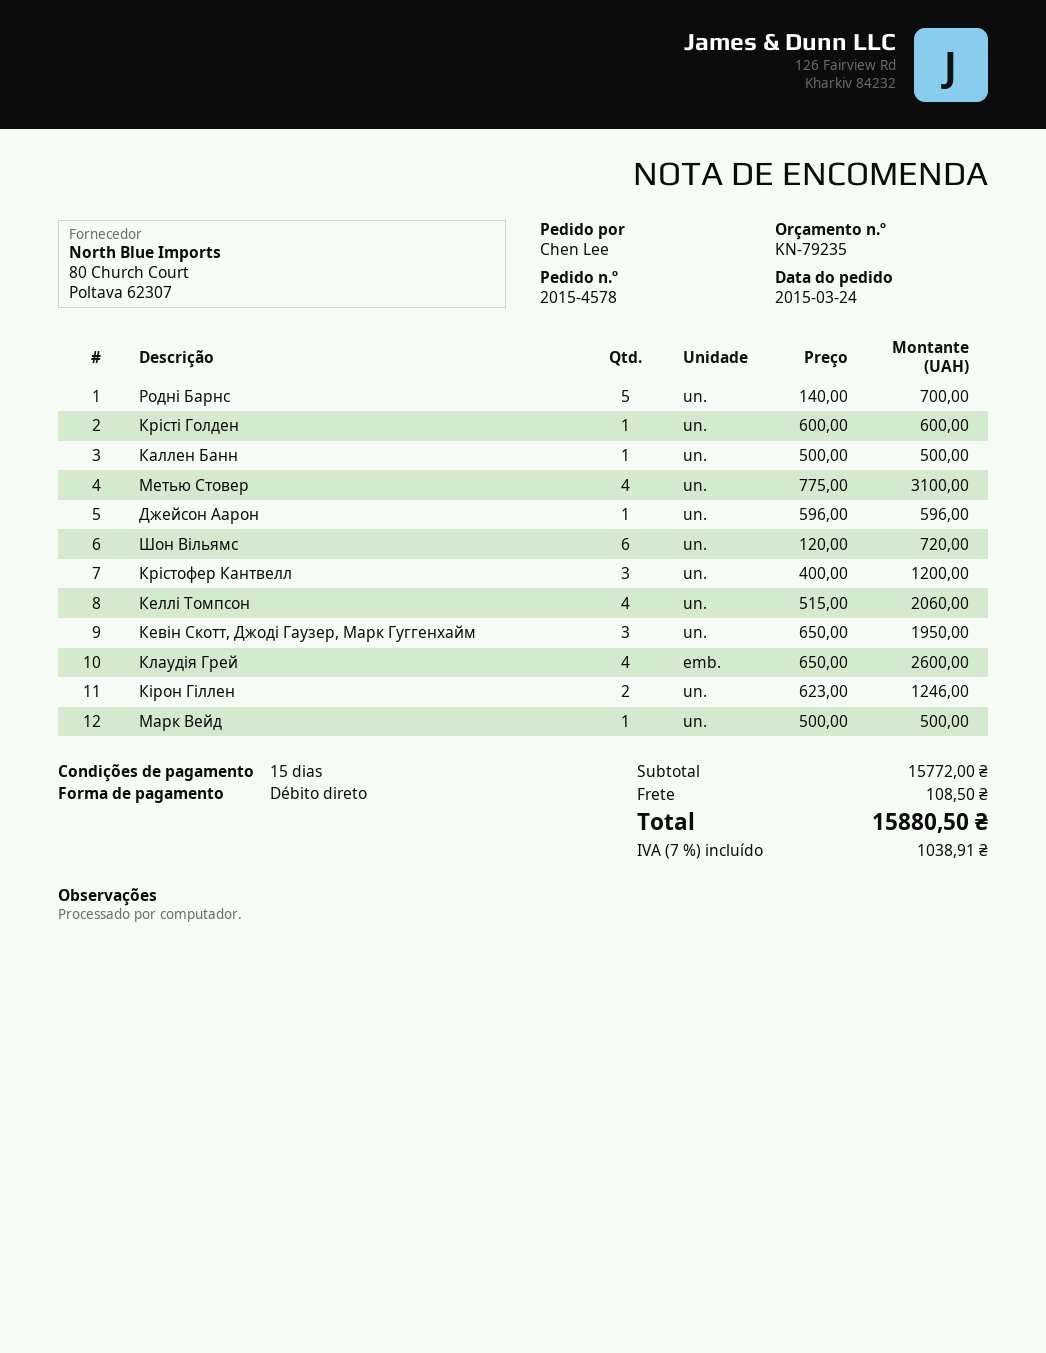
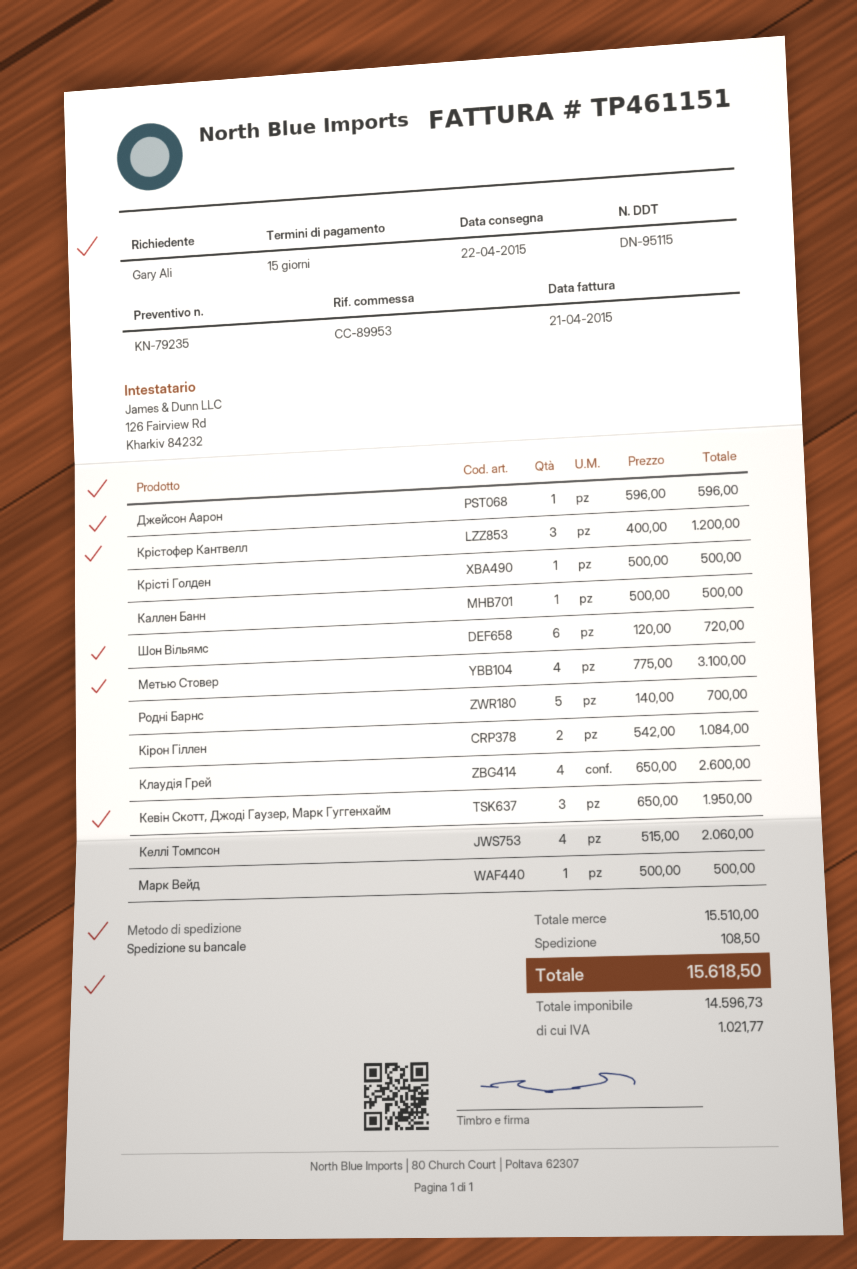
ordered by: Chen Lee -> Gary Ali
Крісті Голден: 1 x 600.00 = 600.00 -> 1 x 500.00 = 500.00
Кірон Гіллен: 2 x 623.00 = 1246.00 -> 2 x 542.00 = 1084.00
subtotal: 15772.00 -> 15510.00
tax: 1038.91 -> 1021.77
total: 15880.50 -> 15618.50

